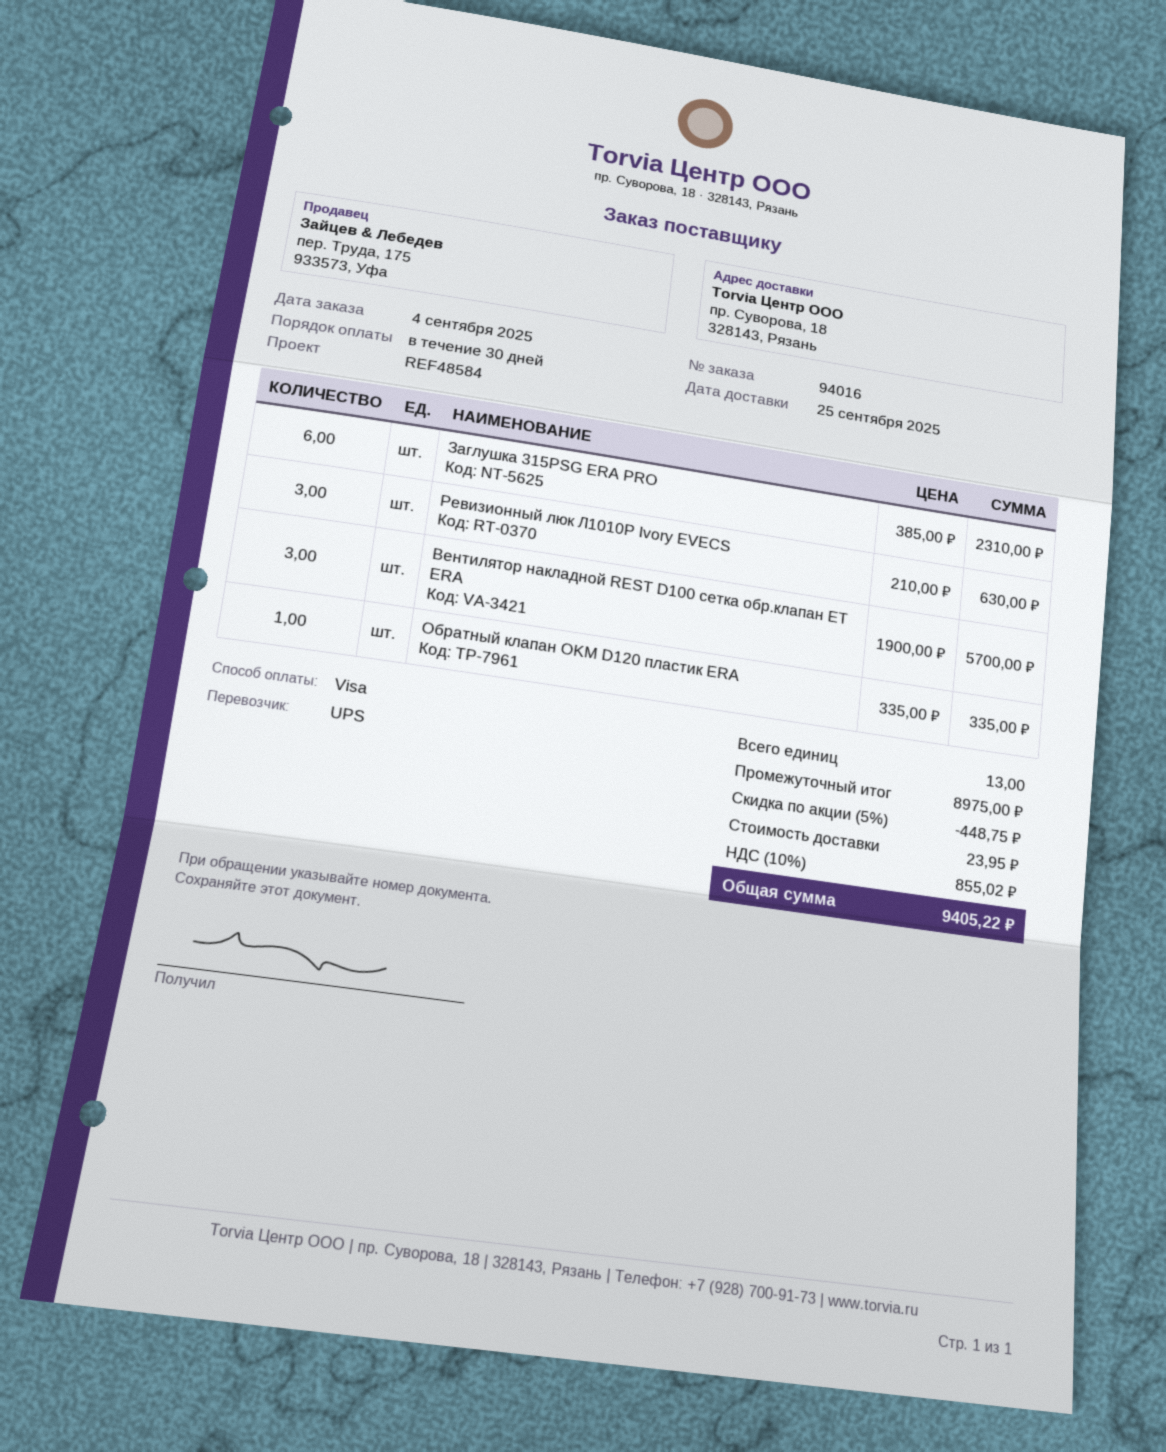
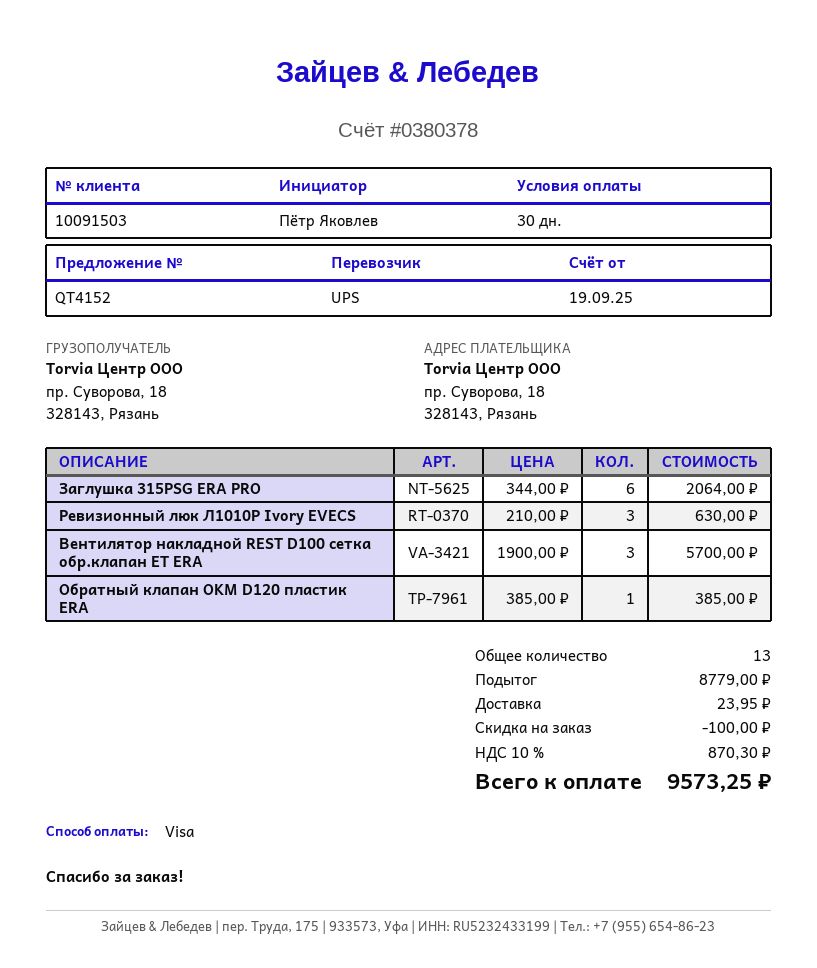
Заглушка 315PSG ERA PRO: 6 x 385.00 = 2310.00 -> 6 x 344.00 = 2064.00
Обратный клапан OKM D120 пластик ERA: 1 x 335.00 = 335.00 -> 1 x 385.00 = 385.00
subtotal: 8975.00 -> 8779.00
discount: 448.75 -> 100.00
tax: 10% = 855.02 -> 10% = 870.30
total: 9405.22 -> 9573.25

